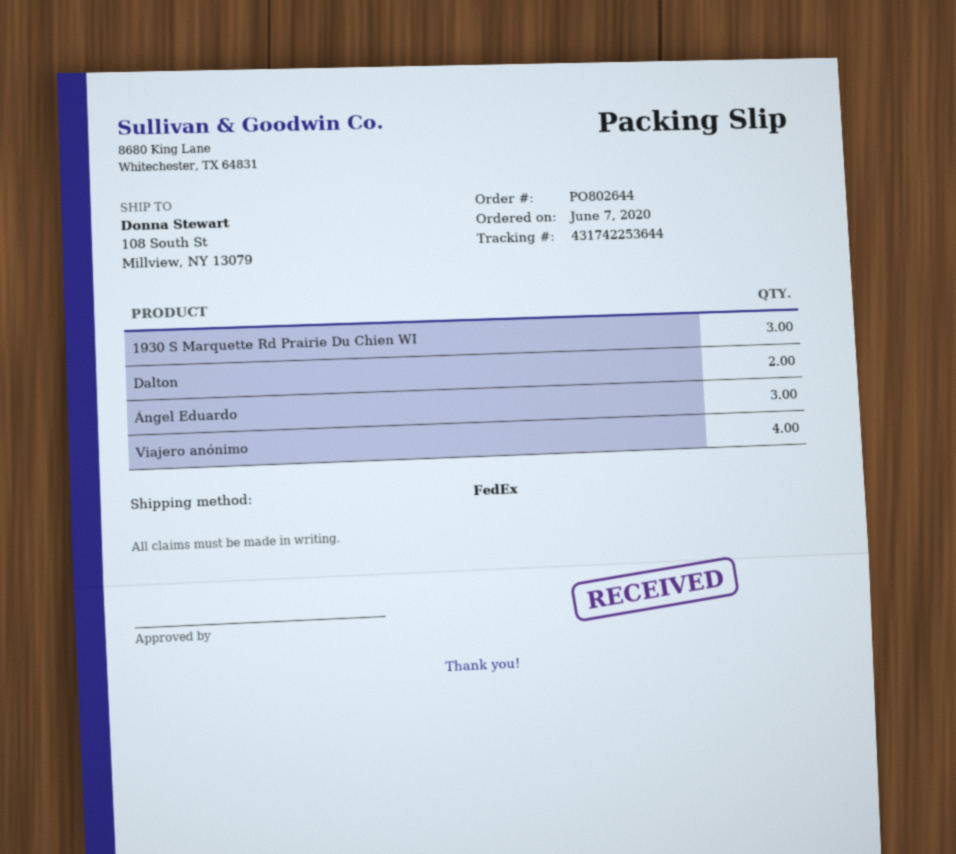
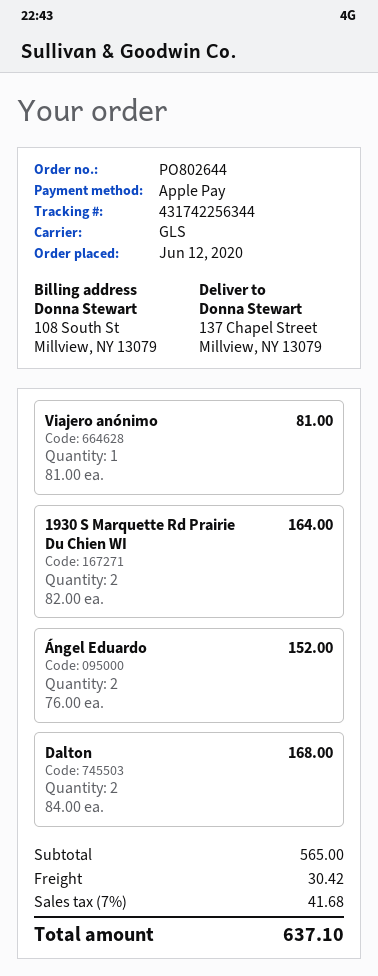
order date: 2020-06-07 -> 2020-06-12
shipping method: FedEx -> GLS
tracking number: 431742253644 -> 431742256344
ship to: 108 South St, Millview, NY 13079 -> 137 Chapel Street, Millview, NY 13079
1930 S Marquette Rd Prairie Du Chien WI: 3 -> 2
Ángel Eduardo: 3 -> 2
Viajero anónimo: 4 -> 1

